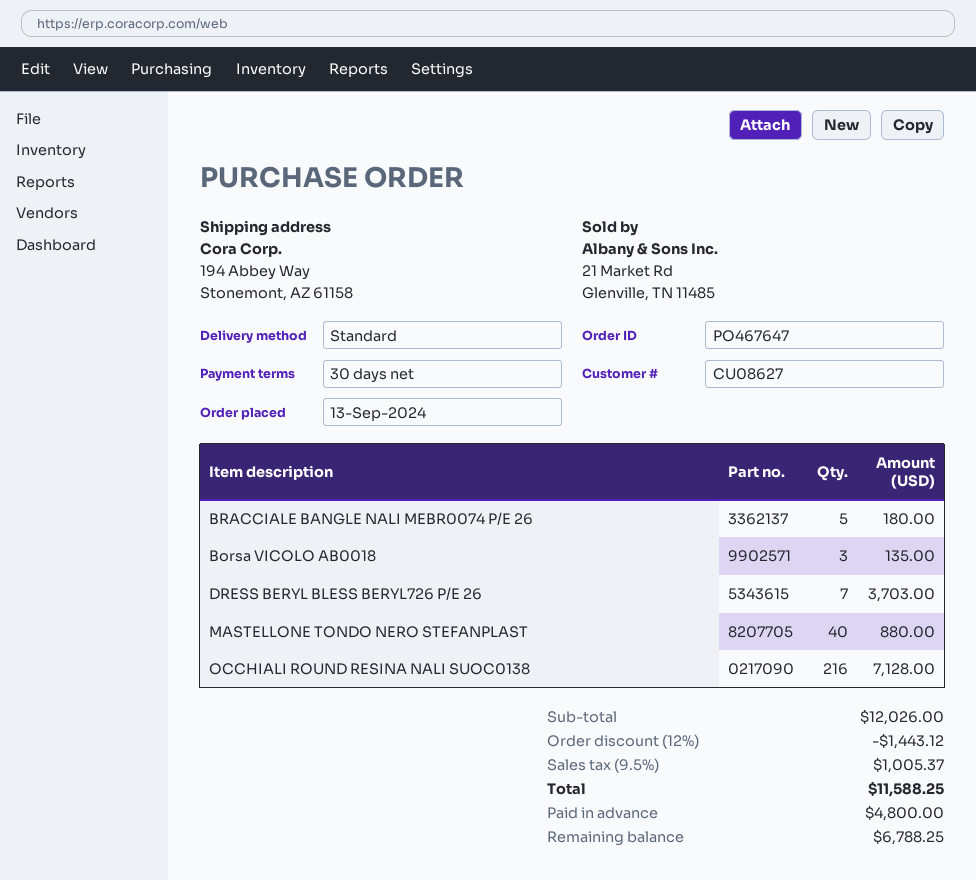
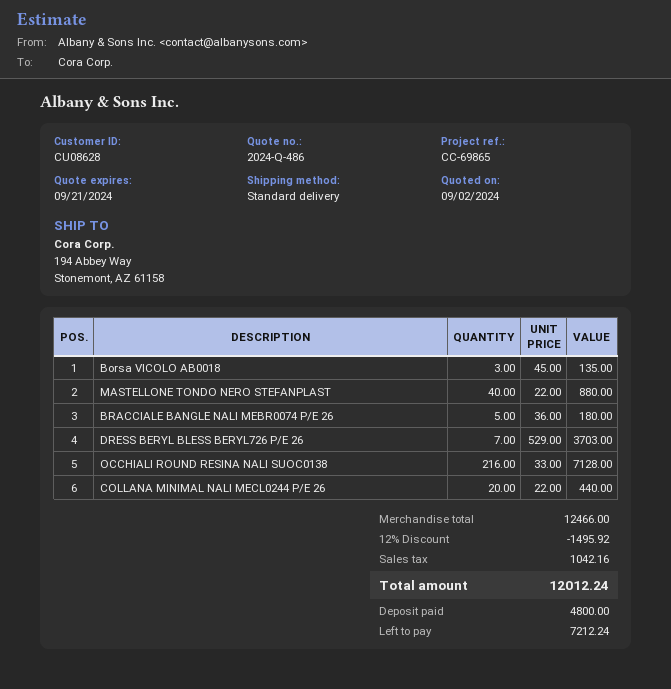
customer number: CU08627 -> CU08628
COLLANA MINIMAL NALI MECL0244 P/E 26: none -> 20 for 440.00
subtotal: 12026.00 -> 12466.00
discount: 12% = 1443.12 -> 12% = 1495.92
tax: 1005.37 -> 1042.16
total: 11588.25 -> 12012.24
balance: 6788.25 -> 7212.24

